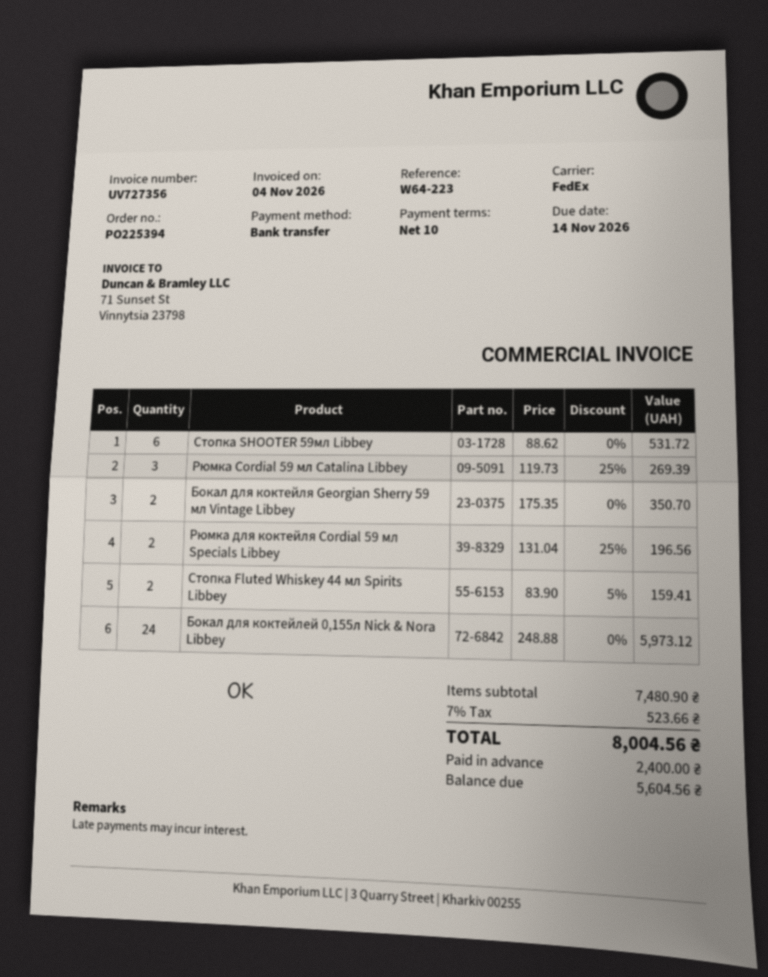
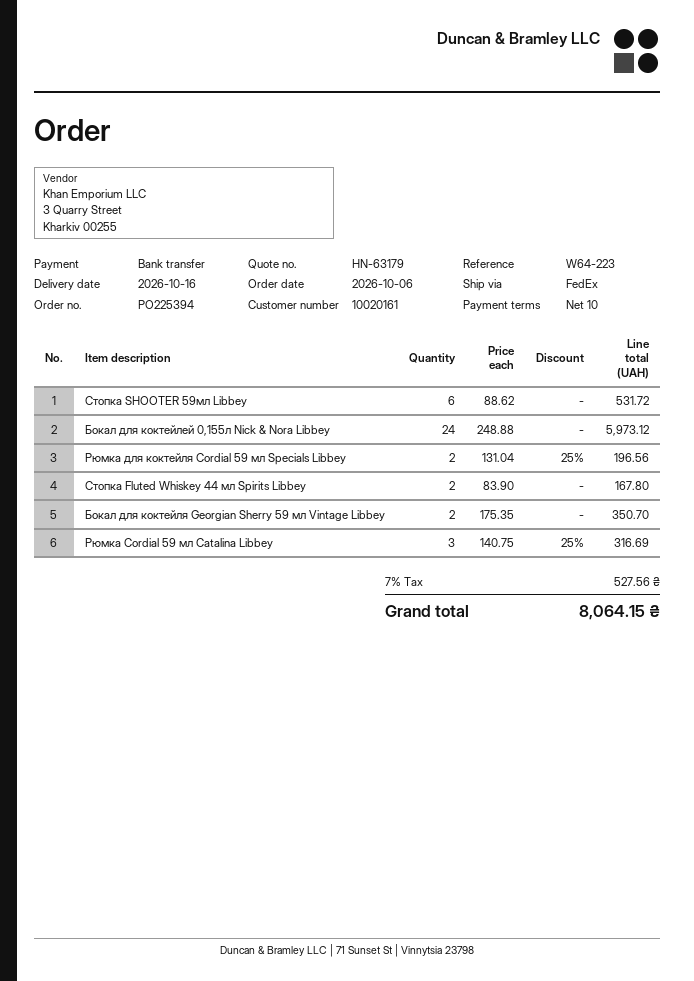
Рюмка Cordial 59 мл Catalina Libbey: 3 x 119.73 - 25% = 269.39 -> 3 x 140.75 - 25% = 316.69
Стопка Fluted Whiskey 44 мл Spirits Libbey: 2 x 83.90 - 5% = 159.41 -> 2 x 83.90 = 167.80
tax: 7% = 523.66 -> 7% = 527.56
total: 8004.56 -> 8064.15

